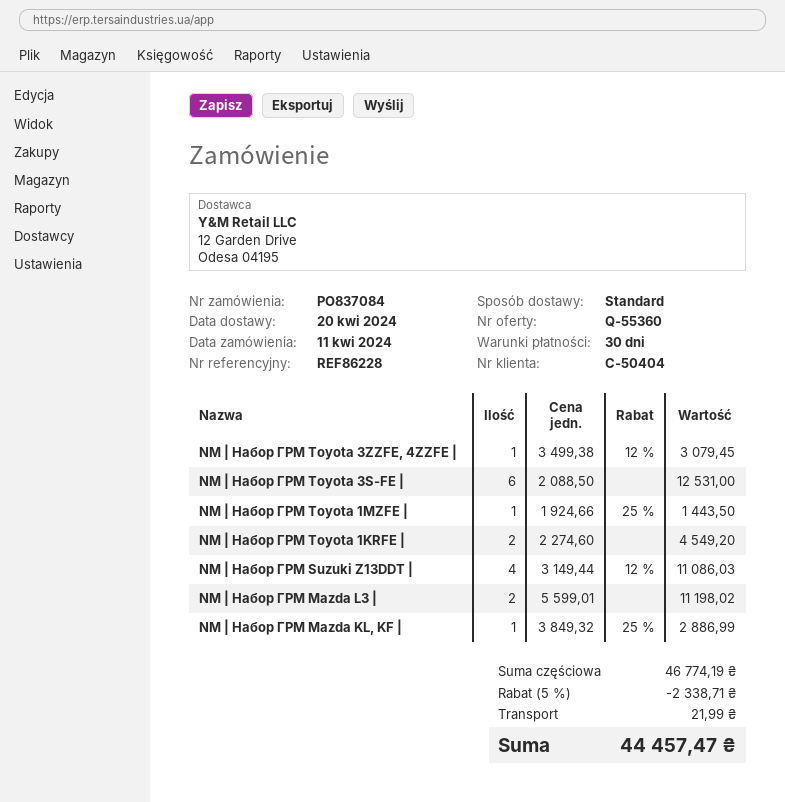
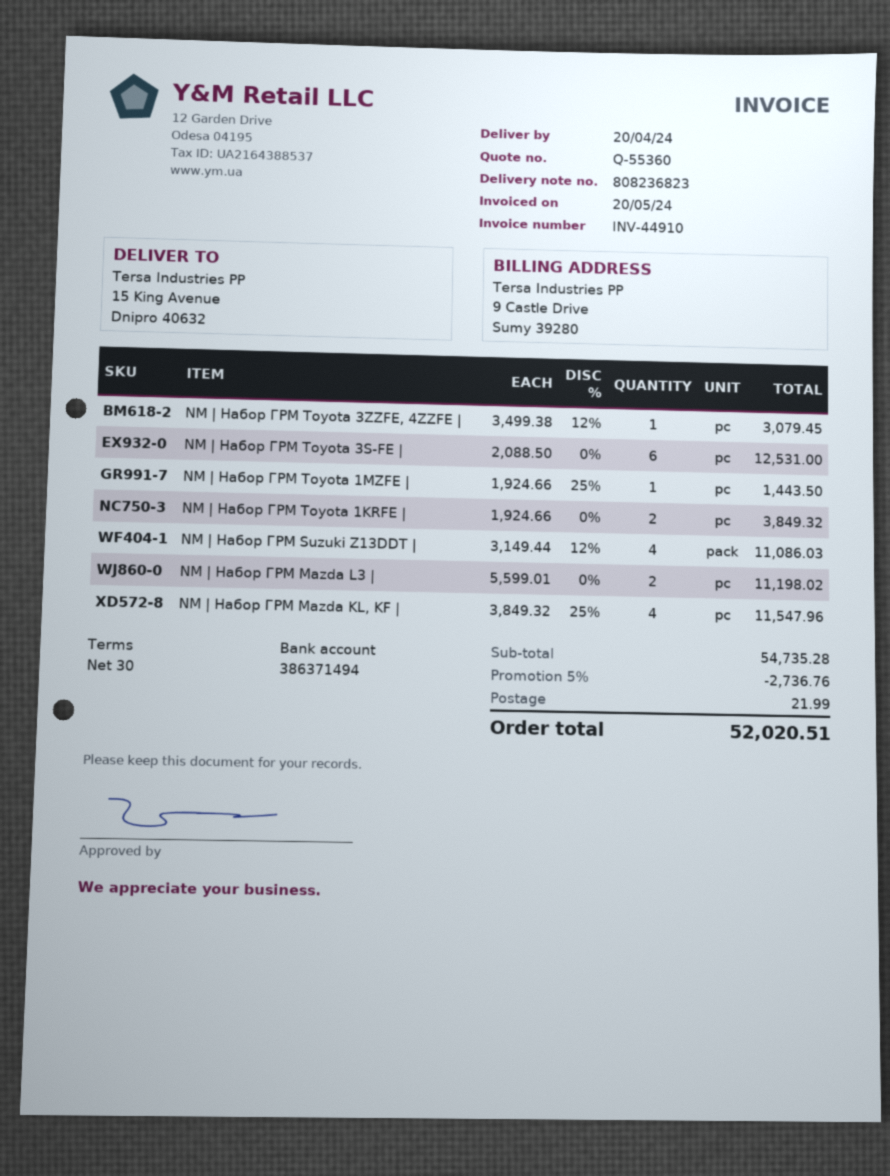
NM | Набор ГРМ Toyota 1KRFE |: 2 x 2274.60 = 4549.20 -> 2 x 1924.66 = 3849.32
NM | Набор ГРМ Mazda KL, KF |: 1 x 3849.32 - 25% = 2886.99 -> 4 x 3849.32 - 25% = 11547.96
subtotal: 46774.19 -> 54735.28
discount: 5% = 2338.71 -> 5% = 2736.76
total: 44457.47 -> 52020.51

